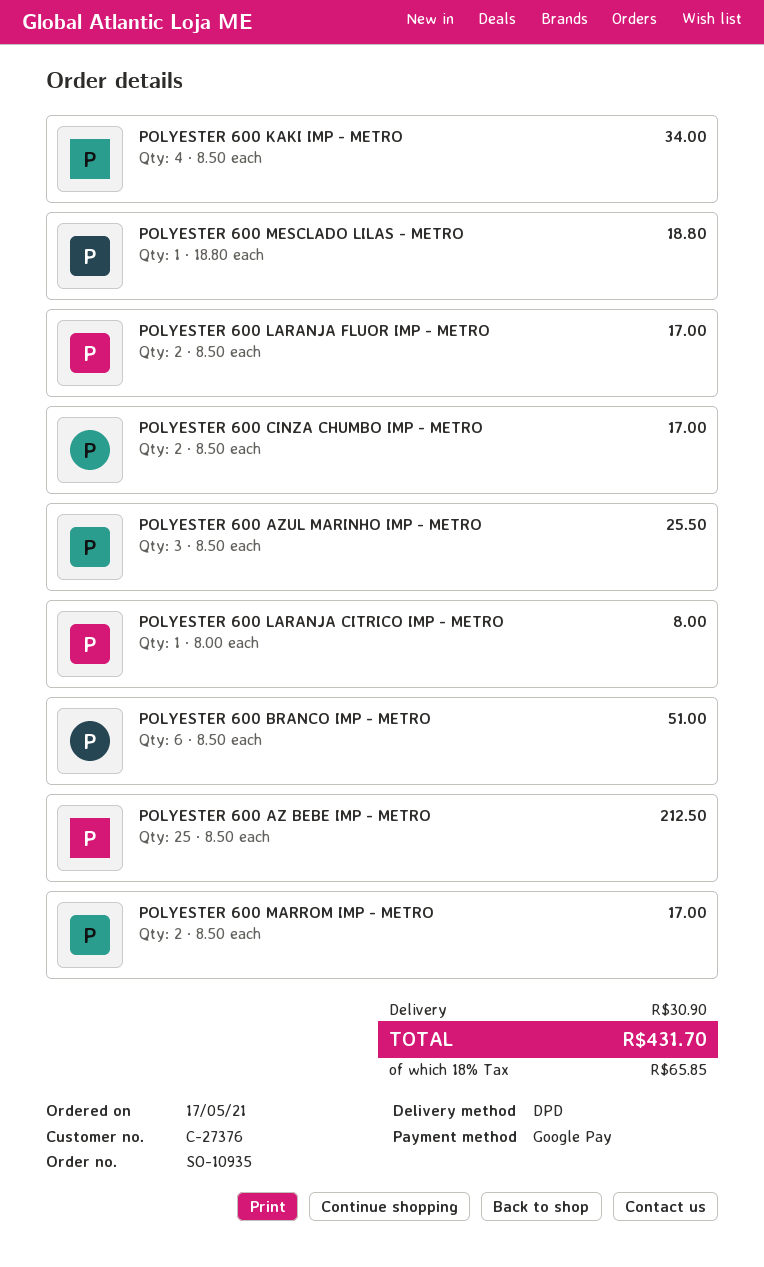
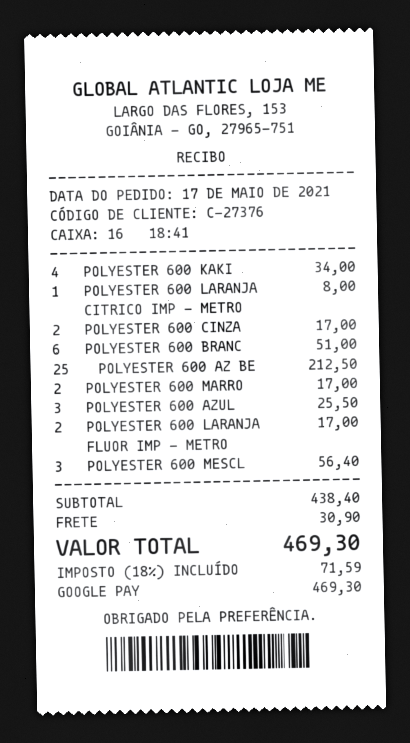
POLYESTER 600 MESCLADO LILAS - METRO: 1 for 18.80 -> 3 for 56.40
tax: 18% = 65.85 -> 18% = 71.59
total: 431.70 -> 469.30

